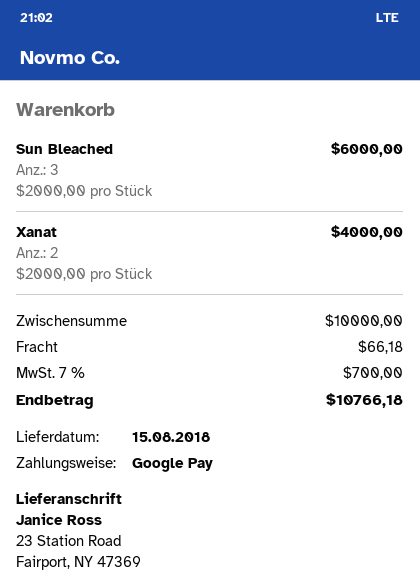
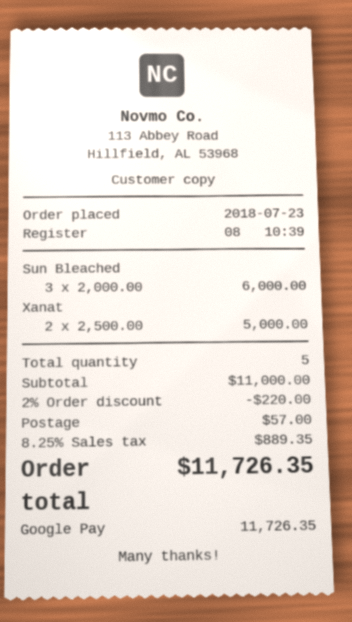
Xanat: 2 x 2000.00 = 4000.00 -> 2 x 2500.00 = 5000.00
subtotal: 10000.00 -> 11000.00
discount: none -> 2% = 220.00
shipping: 66.18 -> 57.00
tax: 7% = 700.00 -> 8.25% = 889.35
total: 10766.18 -> 11726.35

